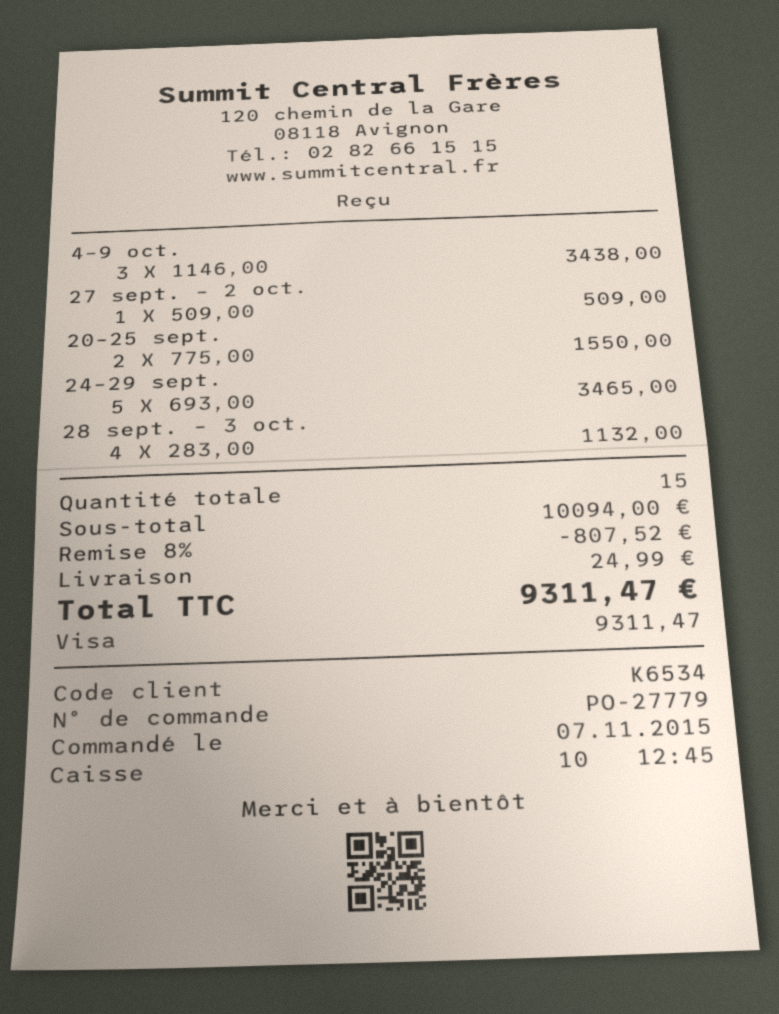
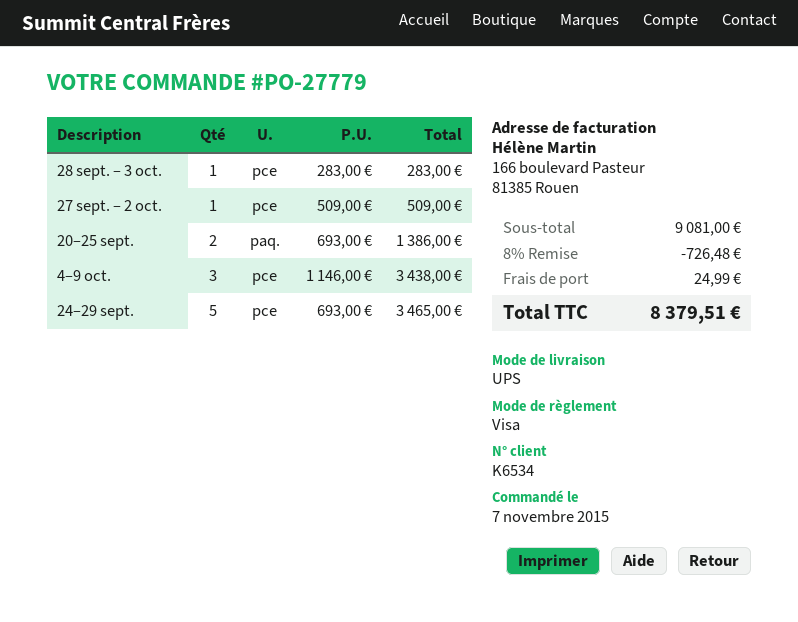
20–25 sept.: 2 x 775.00 = 1550.00 -> 2 x 693.00 = 1386.00
28 sept. – 3 oct.: 4 x 283.00 = 1132.00 -> 1 x 283.00 = 283.00
subtotal: 10094.00 -> 9081.00
discount: 8% = 807.52 -> 8% = 726.48
total: 9311.47 -> 8379.51

